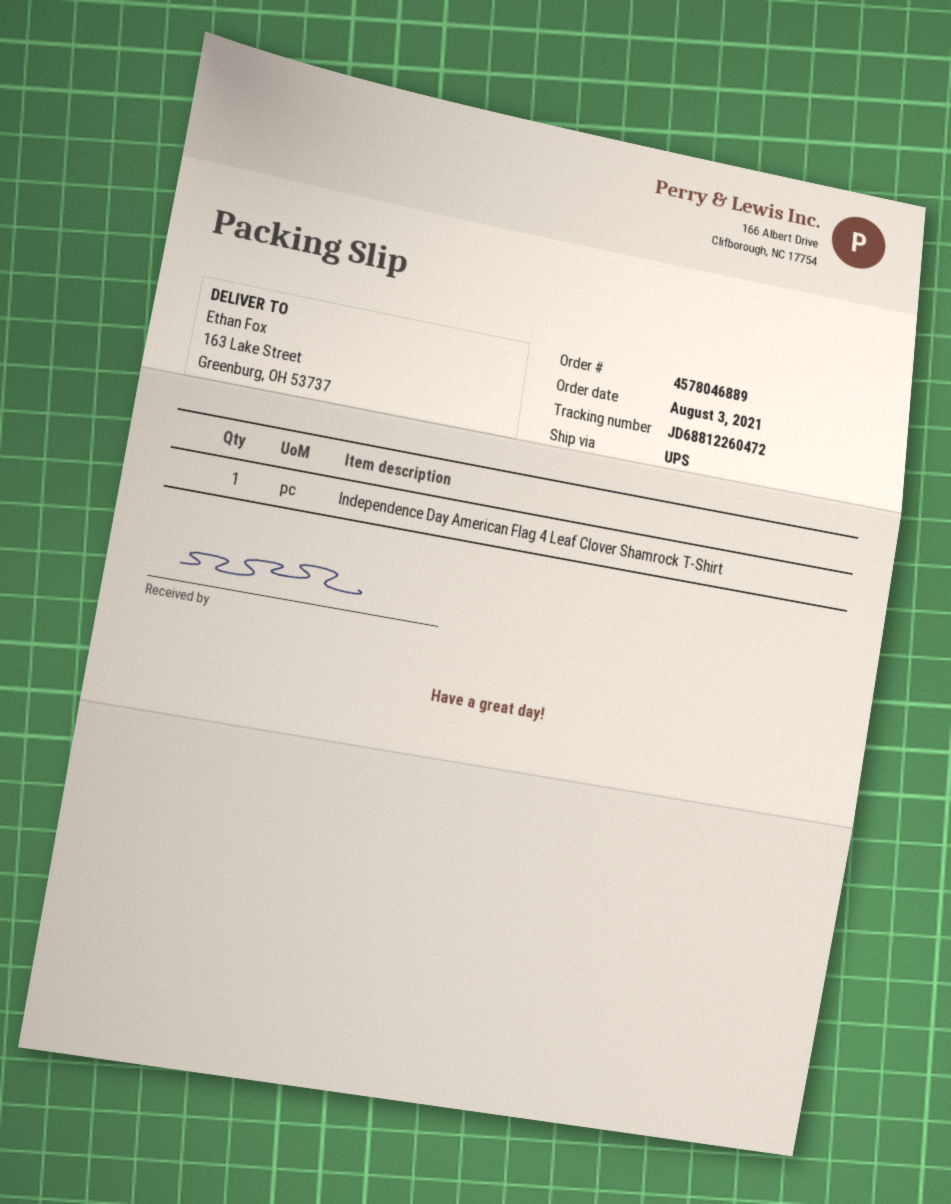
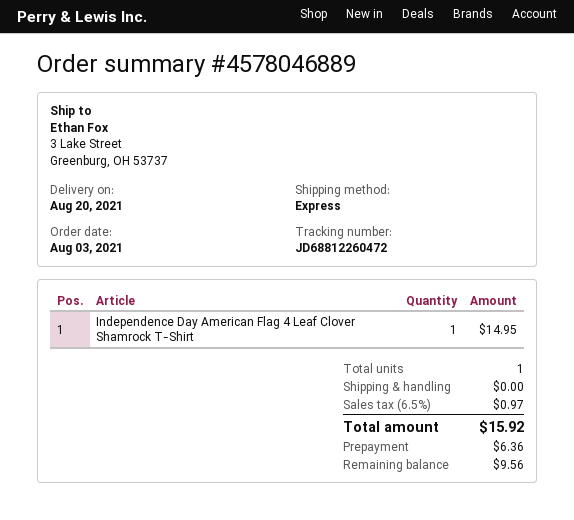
shipping method: UPS -> express
ship to: 163 Lake Street, Greenburg, OH 53737 -> 3 Lake Street, Greenburg, OH 53737

